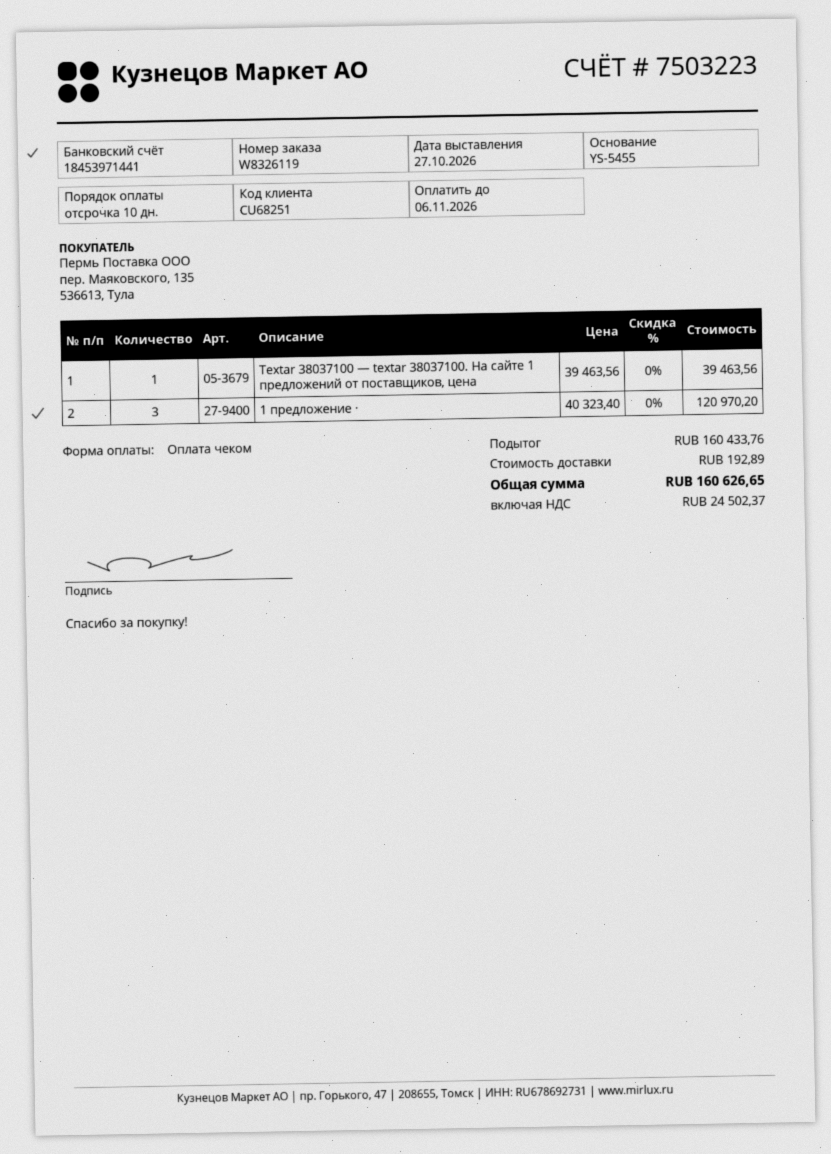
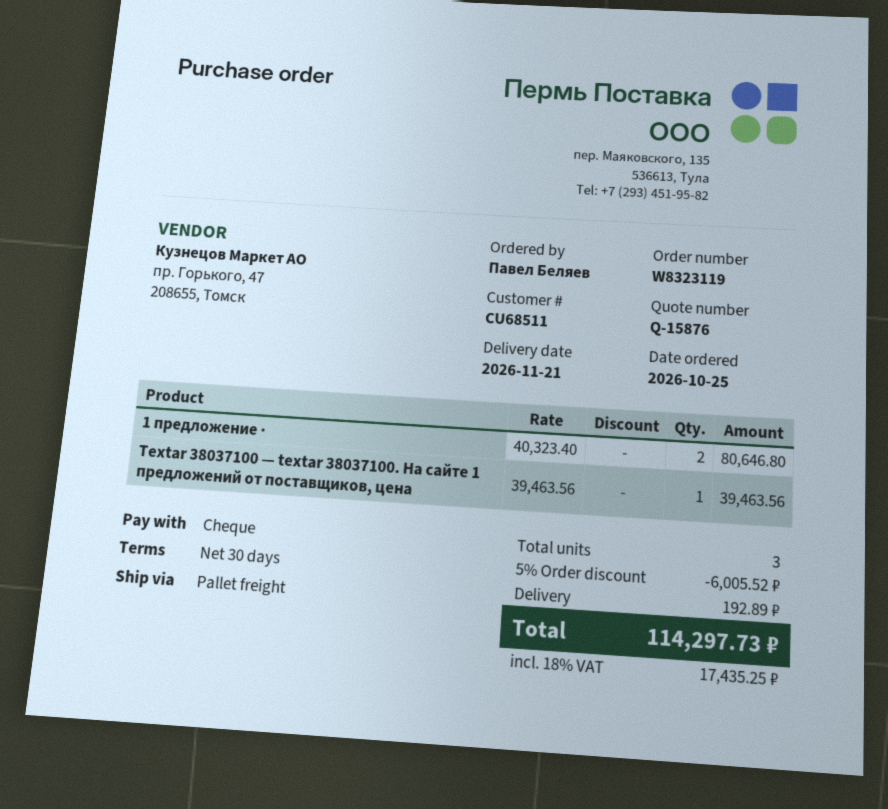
order number: W8326119 -> W8323119
payment terms: 10 days -> 30 days
customer number: CU68251 -> CU68511
1 предложение ·: 3 x 40323.40 = 120970.20 -> 2 x 40323.40 = 80646.80
discount: none -> 5% = 6005.52
tax: 24502.37 -> 17435.25
total: 160626.65 -> 114297.73

